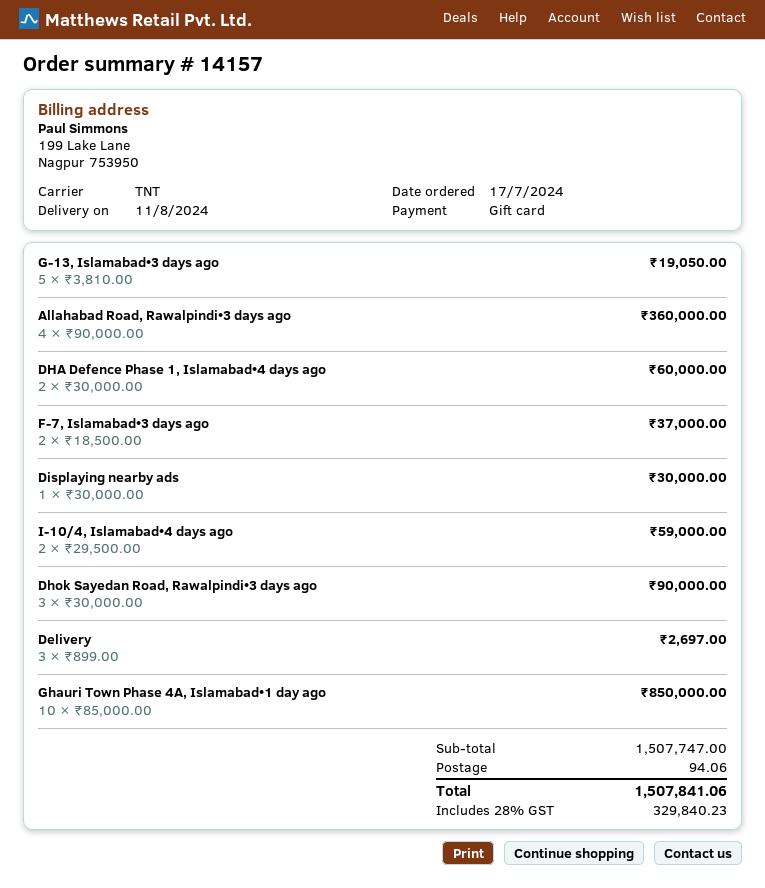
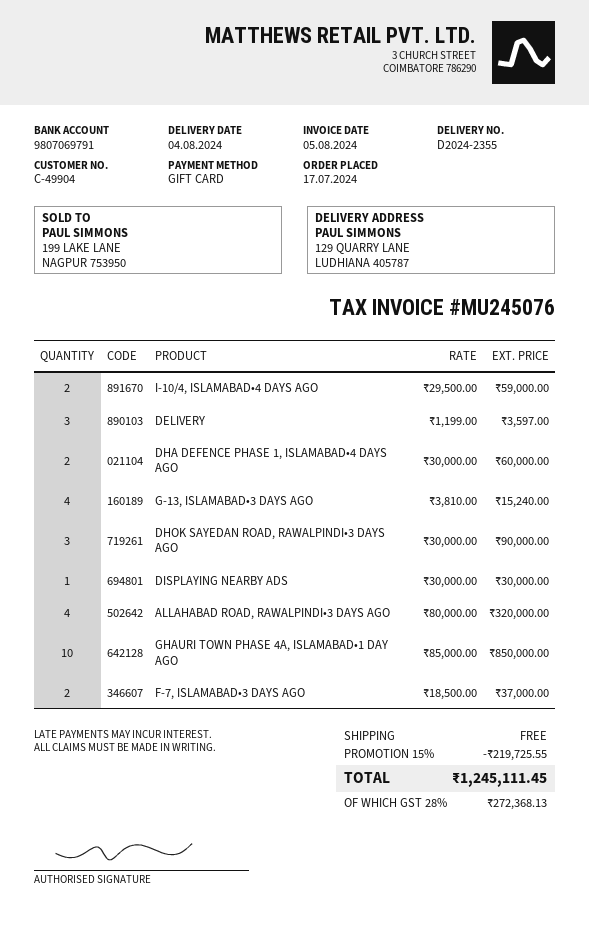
delivery date: 2024-08-11 -> 2024-08-04
G-13, Islamabad•3 days ago: 5 x 3810.00 = 19050.00 -> 4 x 3810.00 = 15240.00
Allahabad Road, Rawalpindi•3 days ago: 4 x 90000.00 = 360000.00 -> 4 x 80000.00 = 320000.00
Delivery: 3 x 899.00 = 2697.00 -> 3 x 1199.00 = 3597.00
discount: none -> 15% = 219725.55
shipping: 94.06 -> 0.00
tax: 28% = 329840.23 -> 28% = 272368.13
total: 1507841.06 -> 1245111.45

